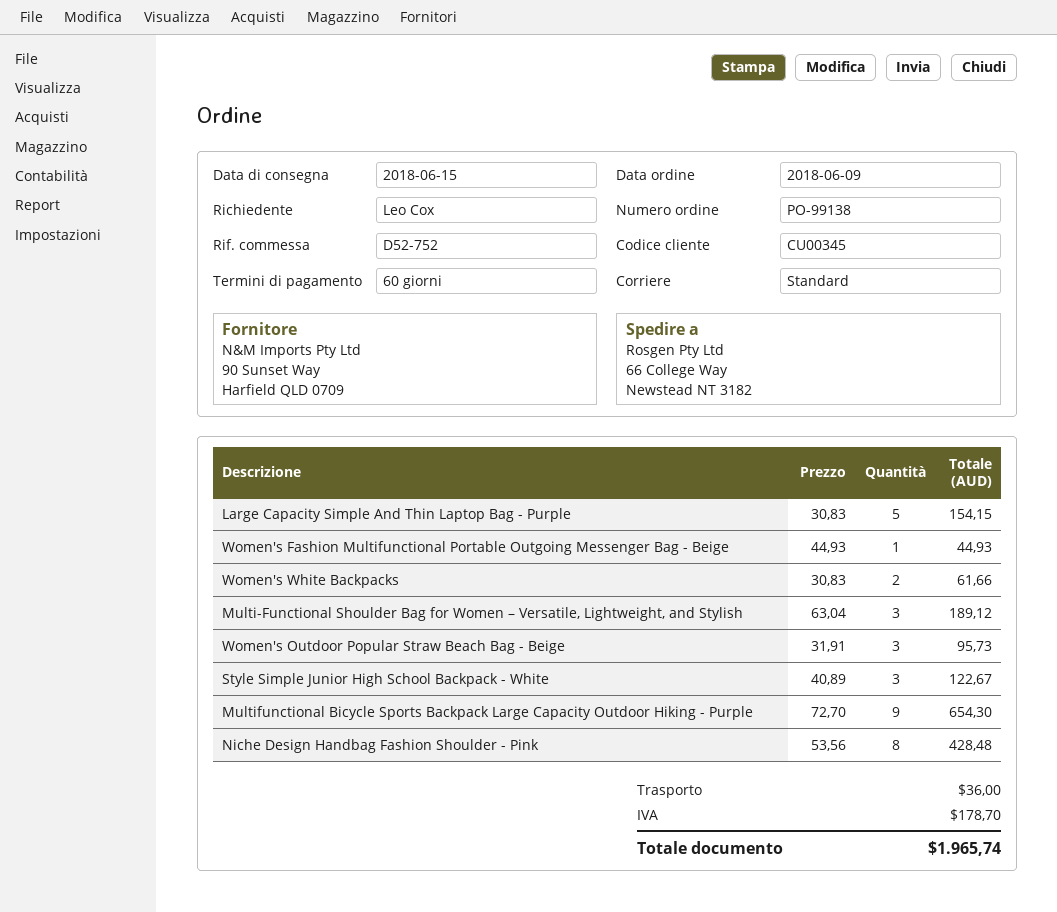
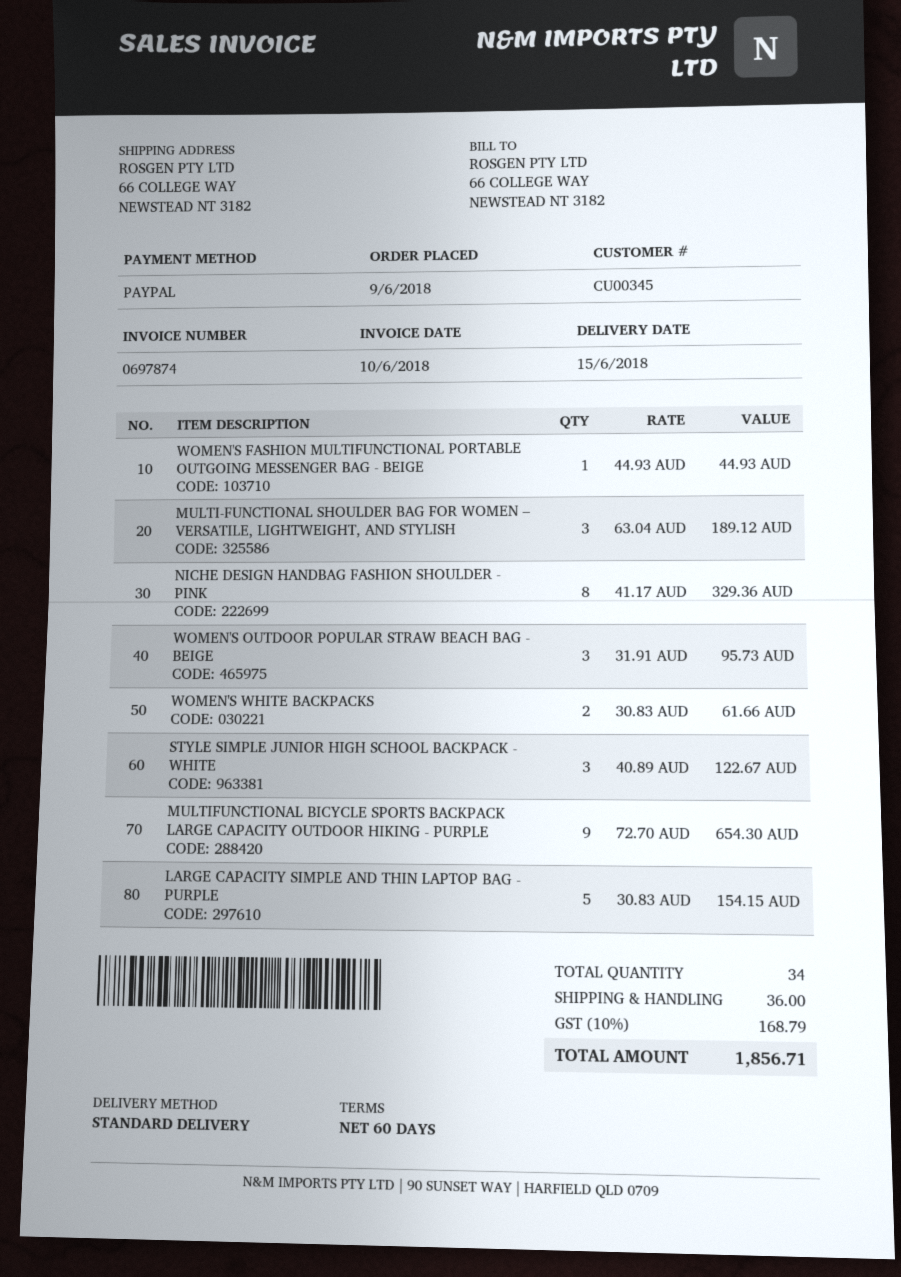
Niche Design Handbag Fashion Shoulder - Pink: 8 x 53.56 = 428.48 -> 8 x 41.17 = 329.36
tax: 178.70 -> 168.79
total: 1965.74 -> 1856.71

